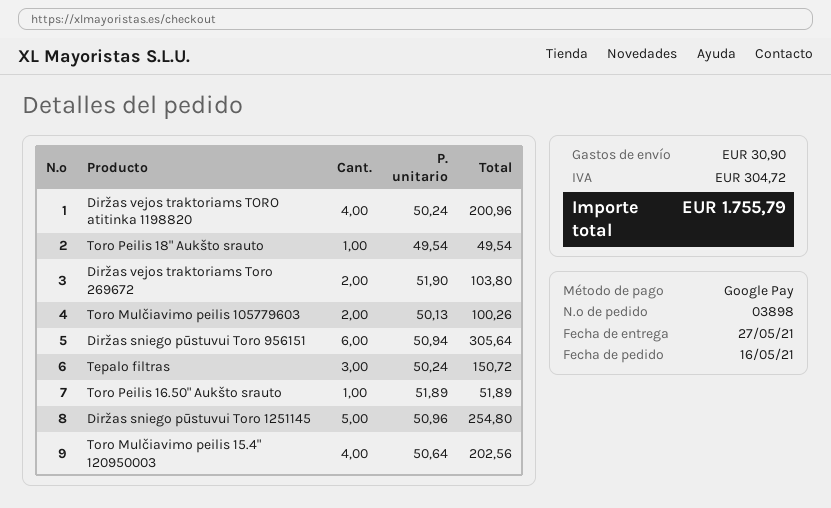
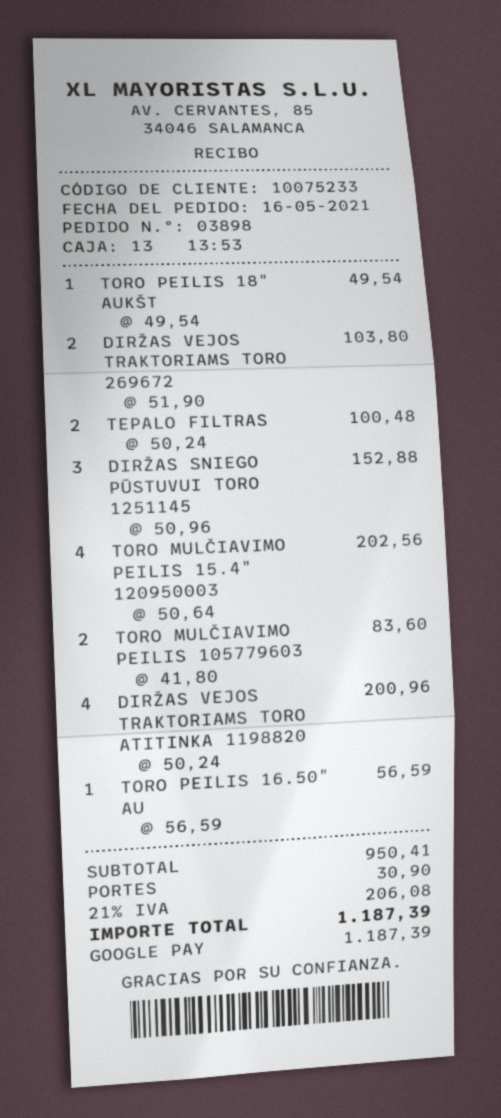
Toro Mulčiavimo peilis 105779603: 2 x 50.13 = 100.26 -> 2 x 41.80 = 83.60
Diržas sniego pūstuvui Toro 956151: 6 x 50.94 = 305.64 -> none
Tepalo filtras: 3 x 50.24 = 150.72 -> 2 x 50.24 = 100.48
Toro Peilis 16.50" Aukšto srauto: 1 x 51.89 = 51.89 -> 1 x 56.59 = 56.59
Diržas sniego pūstuvui Toro 1251145: 5 x 50.96 = 254.80 -> 3 x 50.96 = 152.88
tax: 304.72 -> 206.08
total: 1755.79 -> 1187.39

